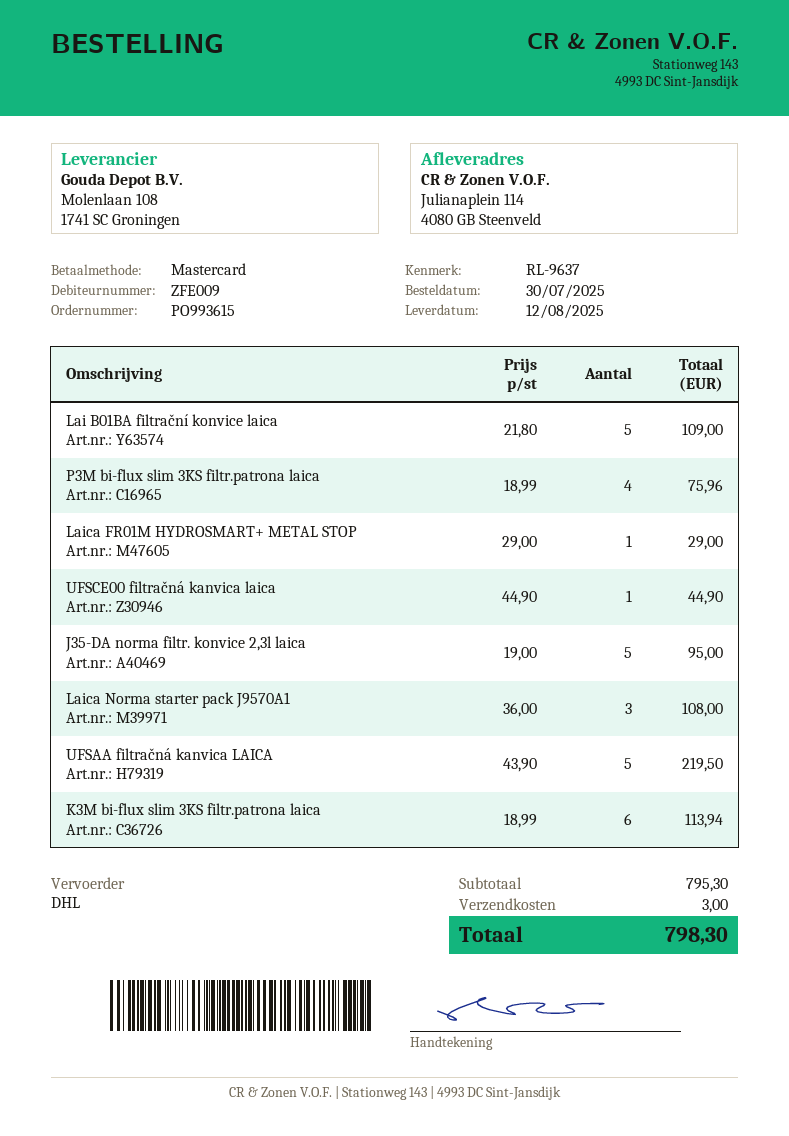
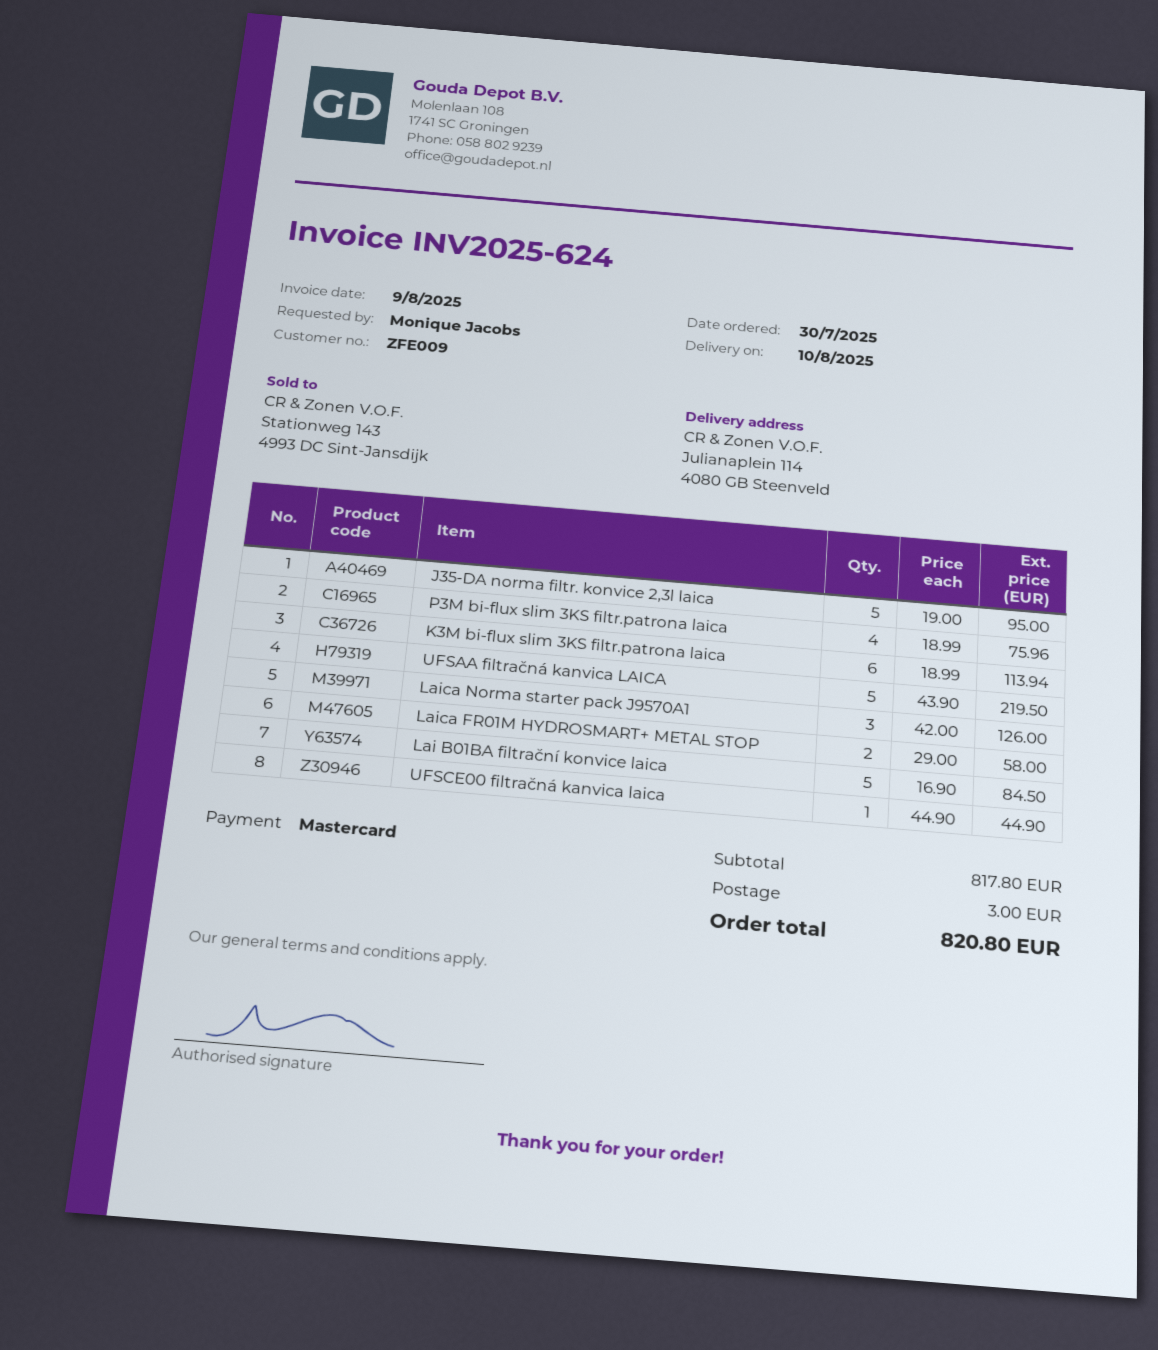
delivery date: 2025-08-12 -> 2025-08-10
Lai B01BA filtrační konvice laica: 5 x 21.80 = 109.00 -> 5 x 16.90 = 84.50
Laica FR01M HYDROSMART+ METAL STOP: 1 x 29.00 = 29.00 -> 2 x 29.00 = 58.00
Laica Norma starter pack J9570A1: 3 x 36.00 = 108.00 -> 3 x 42.00 = 126.00
subtotal: 795.30 -> 817.80
total: 798.30 -> 820.80

